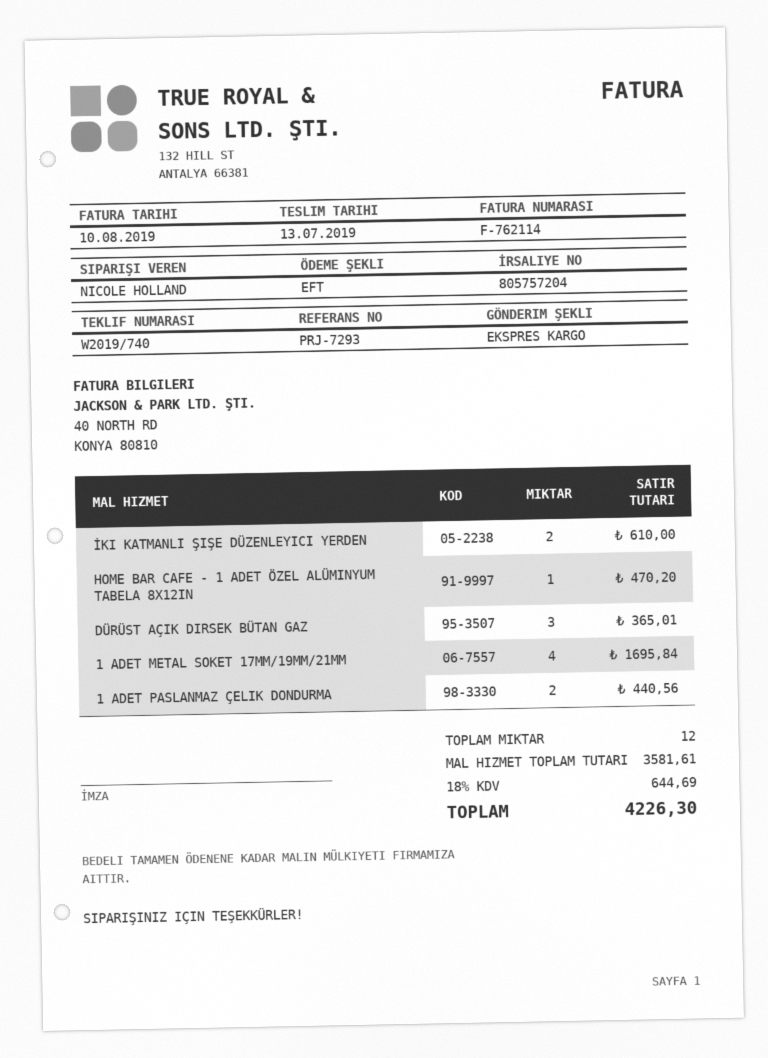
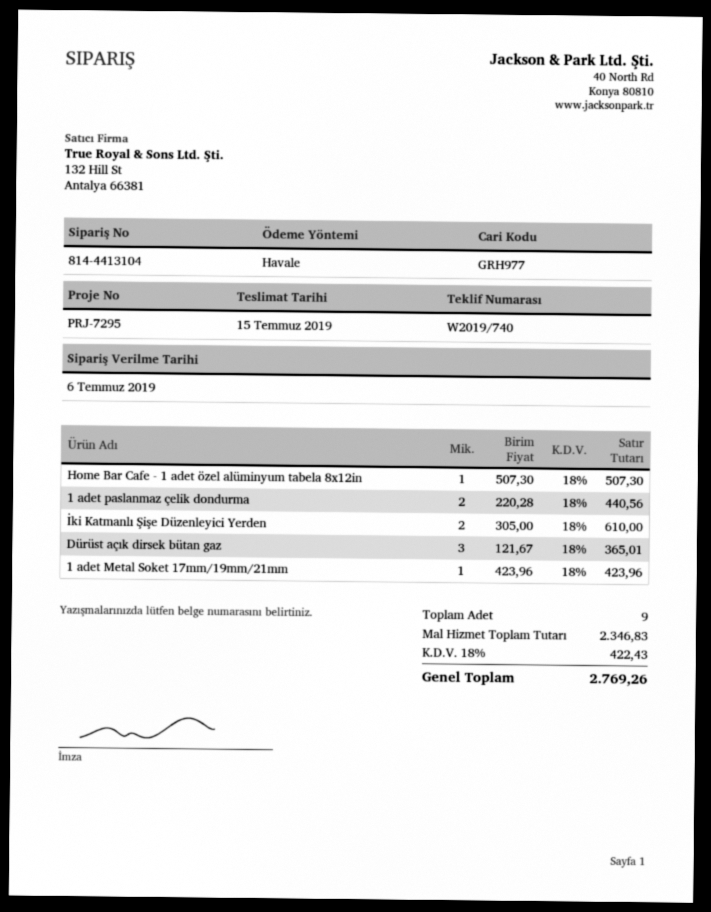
delivery date: 2019-07-13 -> 2019-07-15
reference: PRJ-7293 -> PRJ-7295
HOME BAR CAFE - 1 ADET ÖZEL ALÜMINYUM TABELA 8X12IN: 1 for 470.20 -> 1 for 507.30
1 ADET METAL SOKET 17MM/19MM/21MM: 4 for 1695.84 -> 1 for 423.96
total quantity: 12 -> 9
subtotal: 3581.61 -> 2346.83
tax: 18% = 644.69 -> 18% = 422.43
total: 4226.30 -> 2769.26

